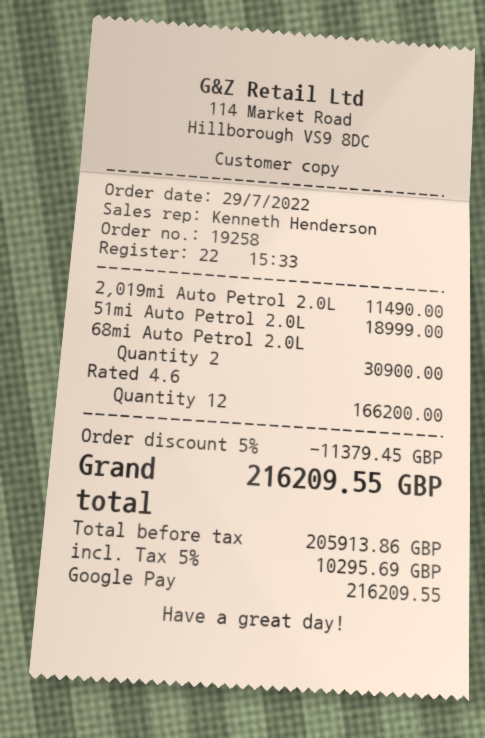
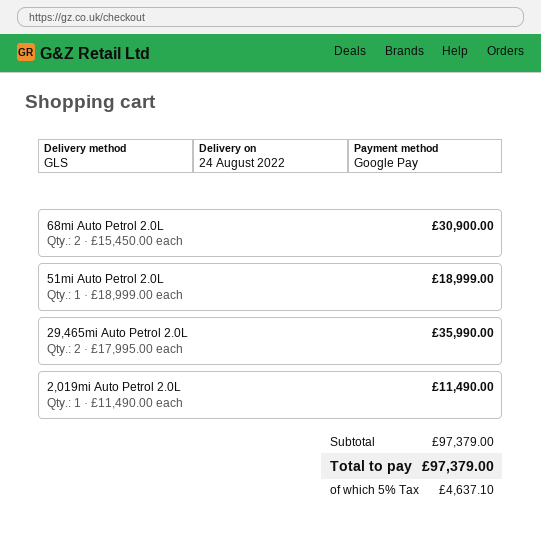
Rated 4.6: 12 for 166200.00 -> none
29,465mi Auto Petrol 2.0L: none -> 2 for 35990.00
discount: 5% = 11379.45 -> none
tax: 5% = 10295.69 -> 5% = 4637.10
total: 216209.55 -> 97379.00

